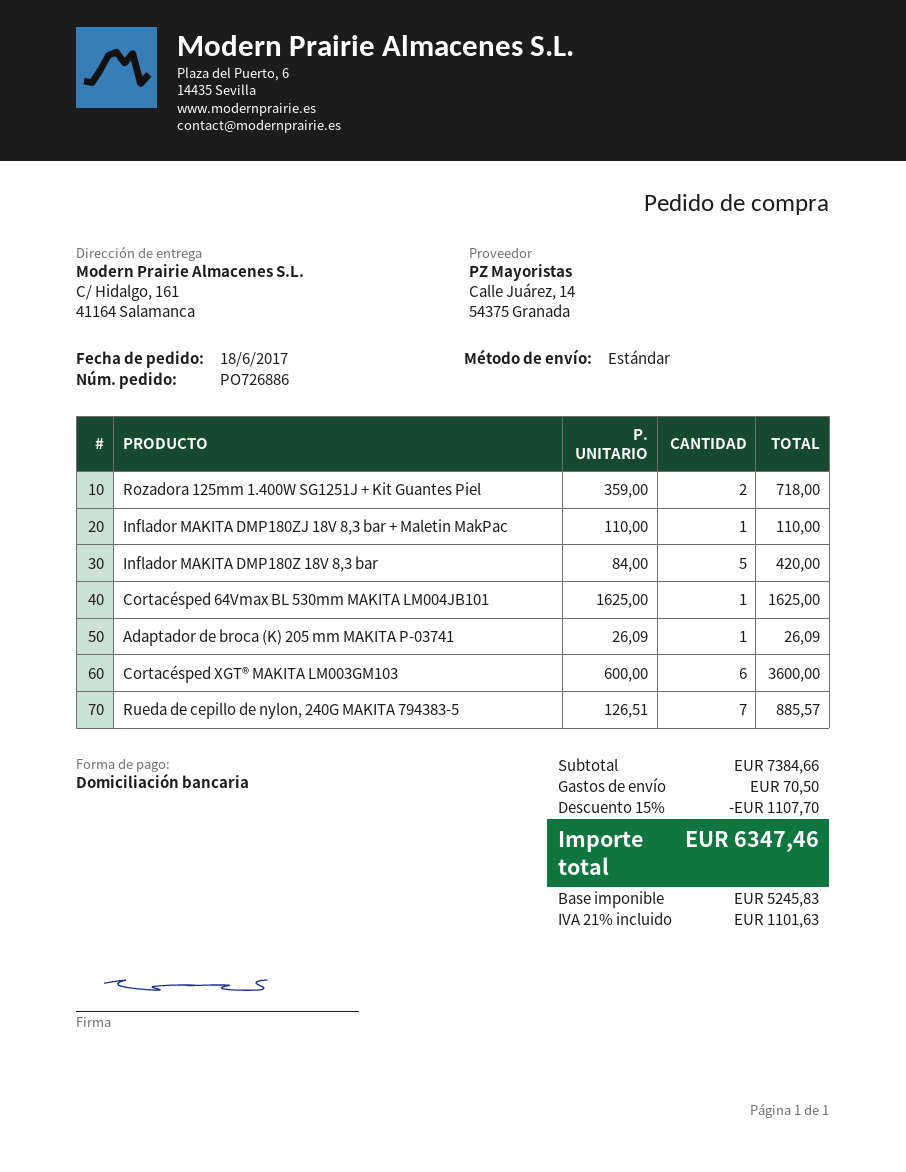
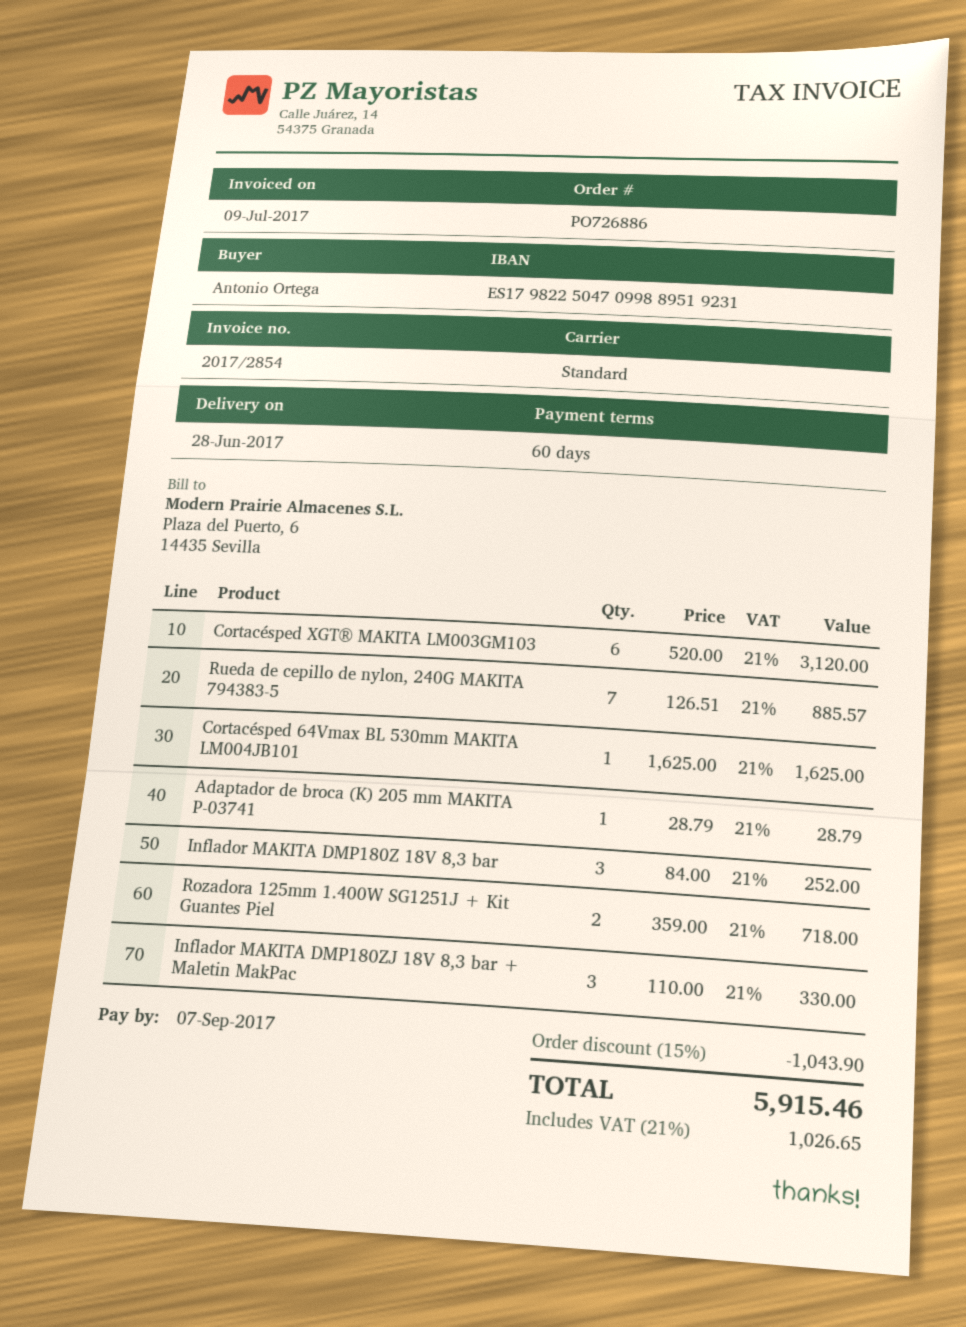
Inflador MAKITA DMP180ZJ 18V 8,3 bar + Maletin MakPac: 1 x 110.00 = 110.00 -> 3 x 110.00 = 330.00
Inflador MAKITA DMP180Z 18V 8,3 bar: 5 x 84.00 = 420.00 -> 3 x 84.00 = 252.00
Adaptador de broca (K) 205 mm MAKITA P-03741: 1 x 26.09 = 26.09 -> 1 x 28.79 = 28.79
Cortacésped XGT® MAKITA LM003GM103: 6 x 600.00 = 3600.00 -> 6 x 520.00 = 3120.00
discount: 15% = 1107.70 -> 15% = 1043.90
shipping: 70.50 -> none
tax: 21% = 1101.63 -> 21% = 1026.65
total: 6347.46 -> 5915.46

